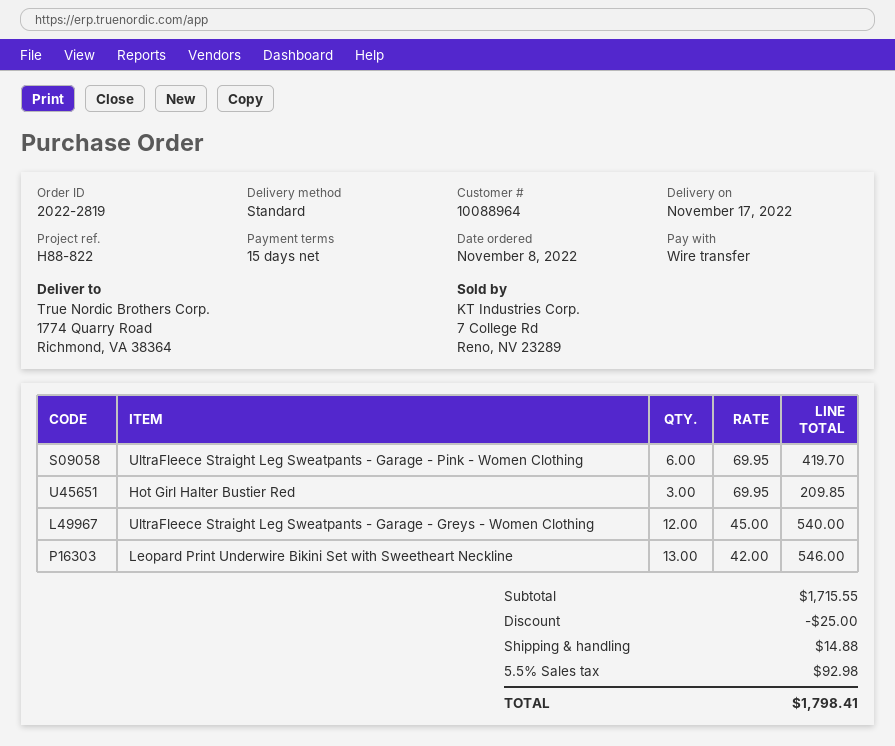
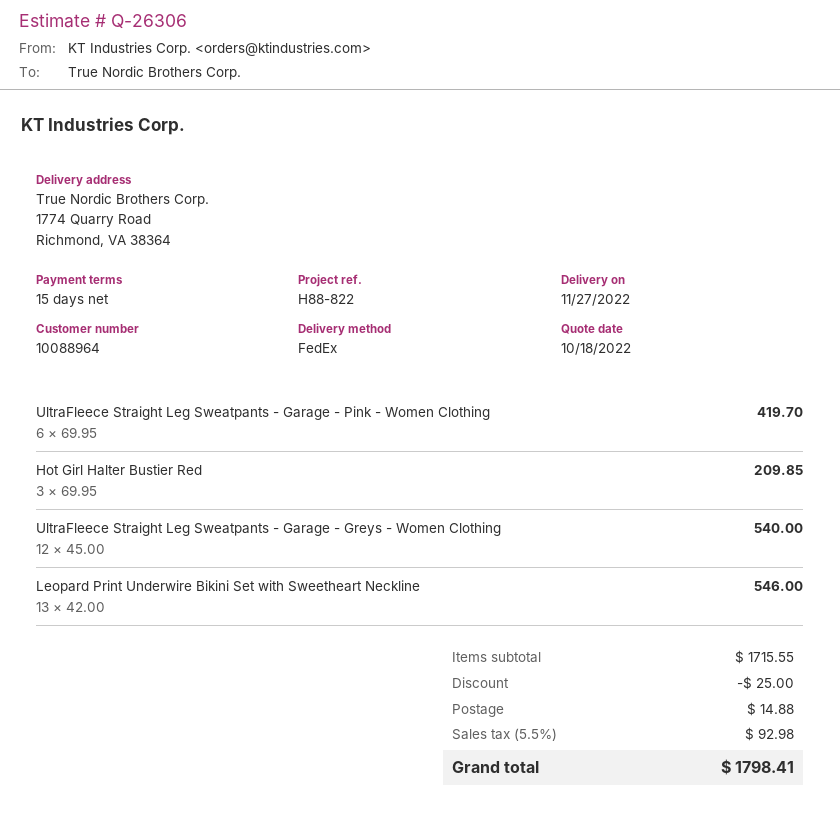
delivery date: 2022-11-17 -> 2022-11-27
shipping method: standard -> FedEx

